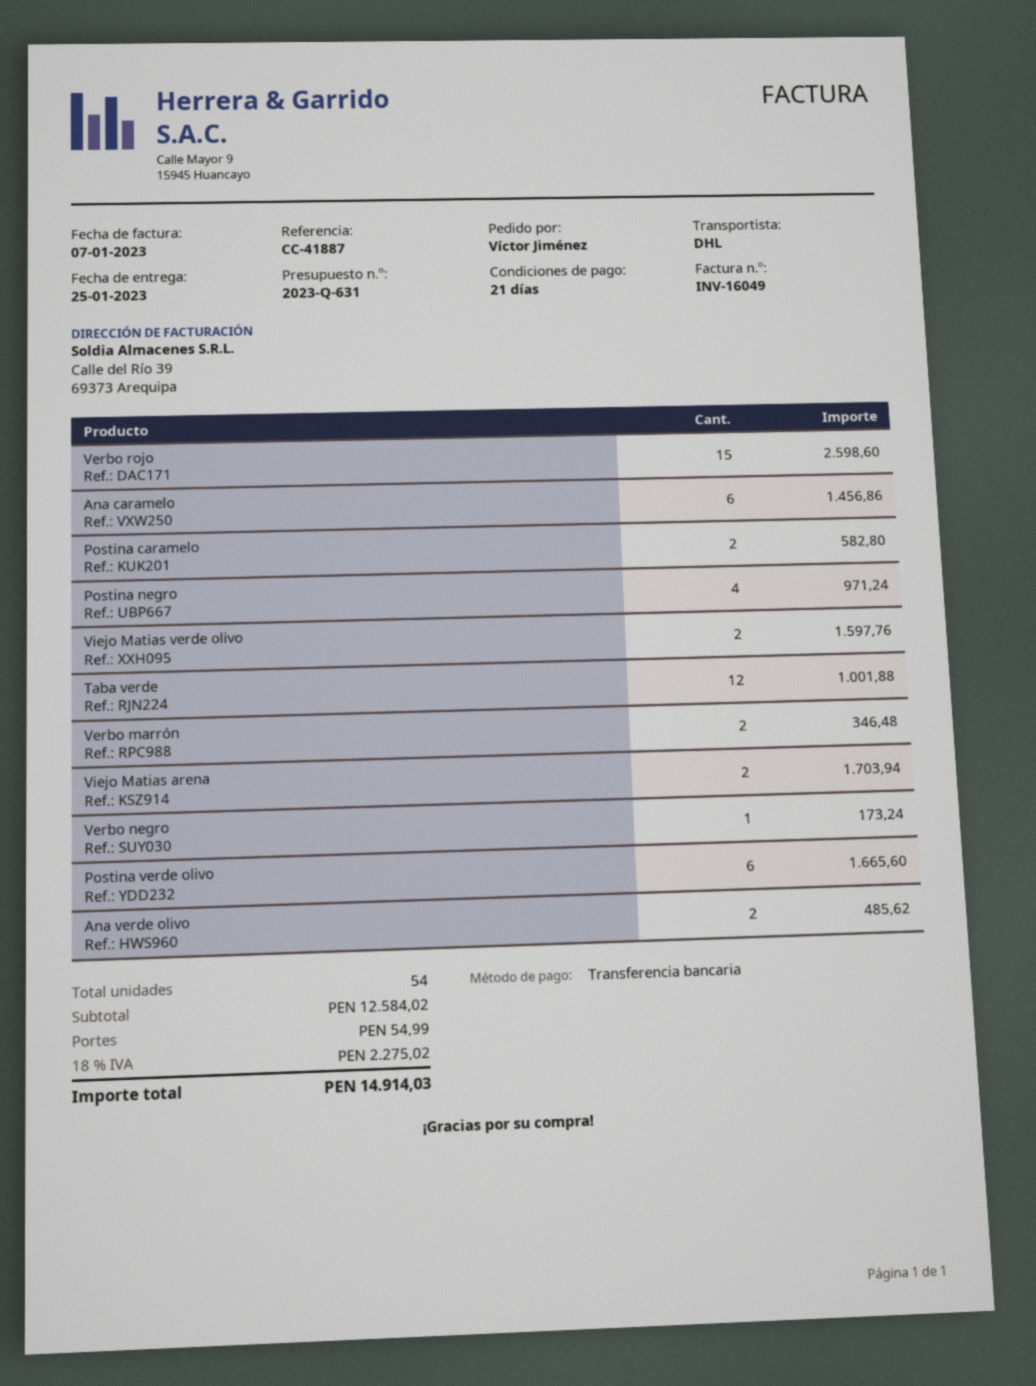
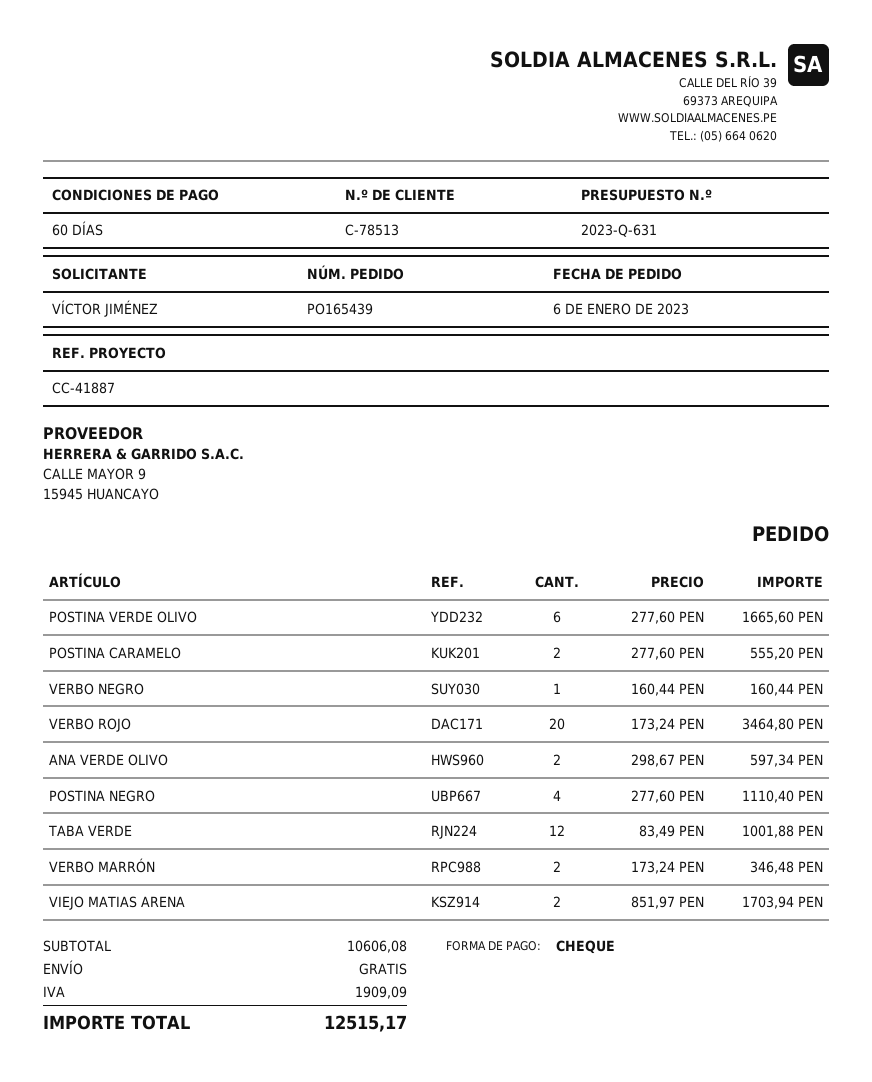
payment terms: 21 days -> 60 days
payment method: bank transfer -> cheque
Verbo rojo: 15 for 2598.60 -> 20 for 3464.80
Ana caramelo: 6 for 1456.86 -> none
Postina caramelo: 2 for 582.80 -> 2 for 555.20
Postina negro: 4 for 971.24 -> 4 for 1110.40
Viejo Matias verde olivo: 2 for 1597.76 -> none
Verbo negro: 1 for 173.24 -> 1 for 160.44
Ana verde olivo: 2 for 485.62 -> 2 for 597.34
subtotal: 12584.02 -> 10606.08
shipping: 54.99 -> 0.00
tax: 2275.02 -> 1909.09
total: 14914.03 -> 12515.17

